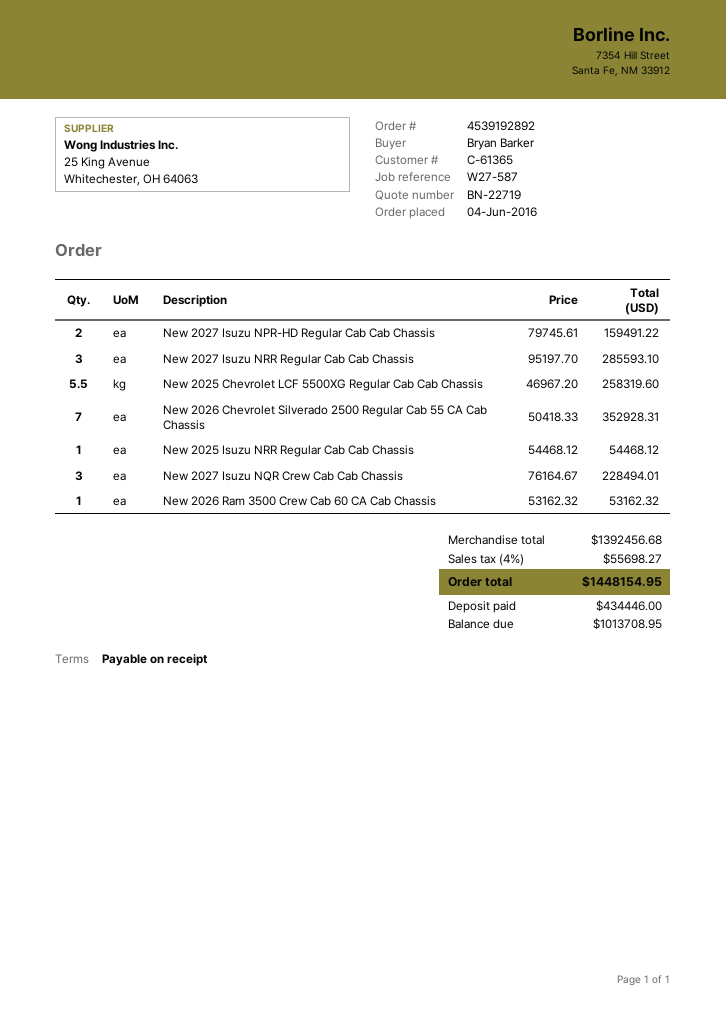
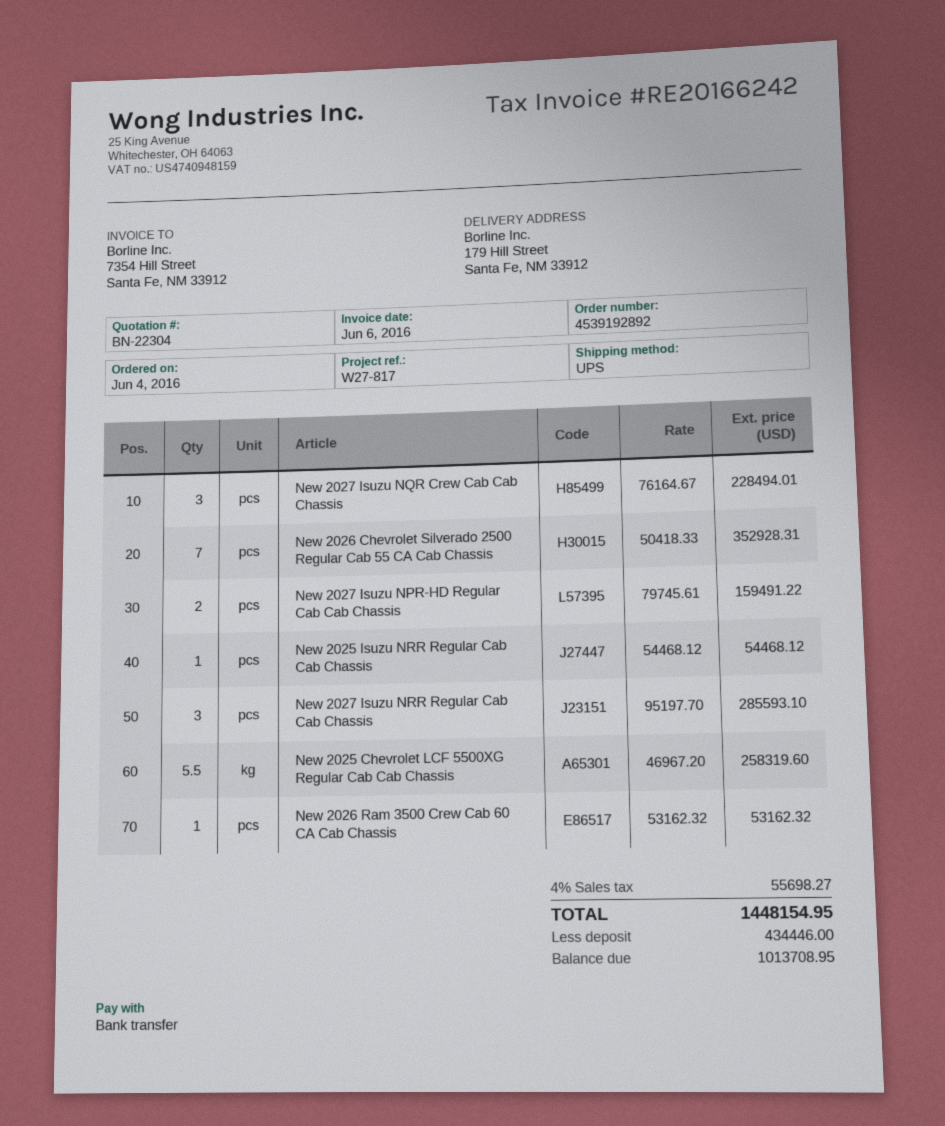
quote number: BN-22719 -> BN-22304
reference: W27-587 -> W27-817

